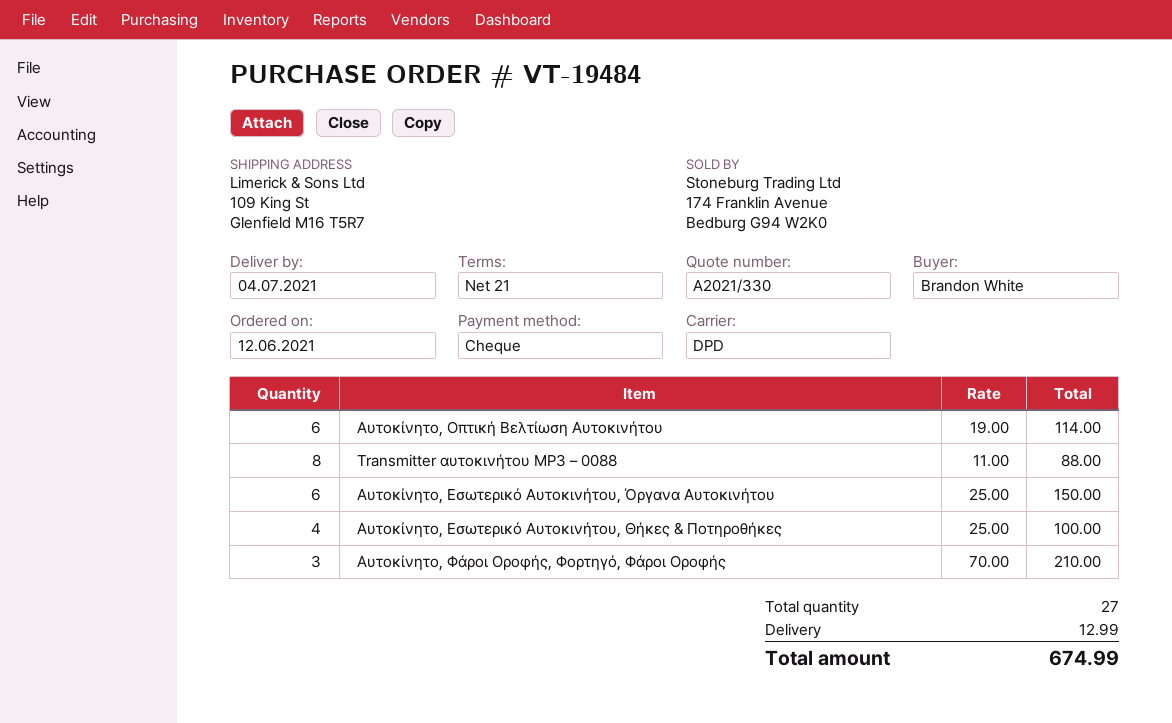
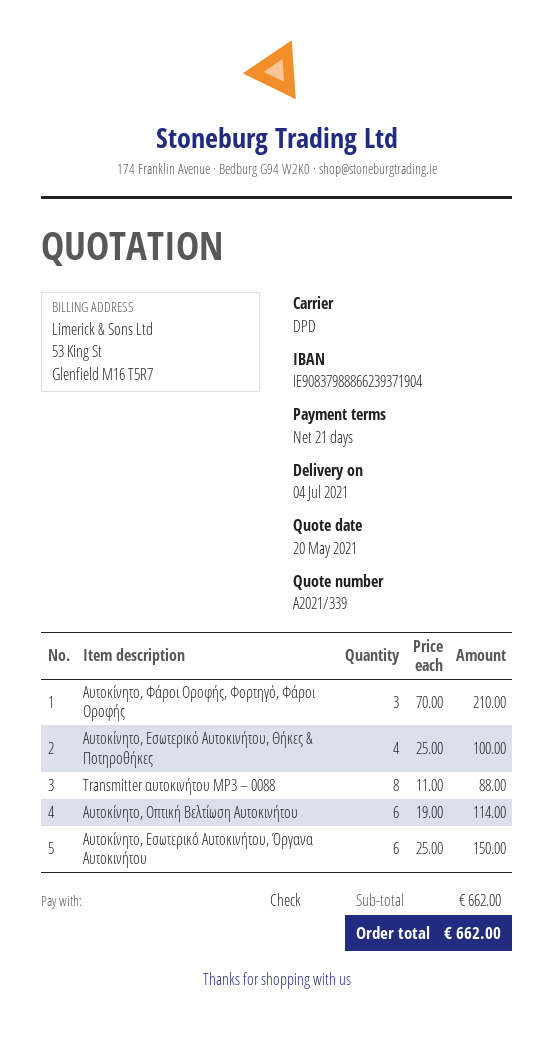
quote number: A2021/330 -> A2021/339
shipping: 12.99 -> none
total: 674.99 -> 662.00

